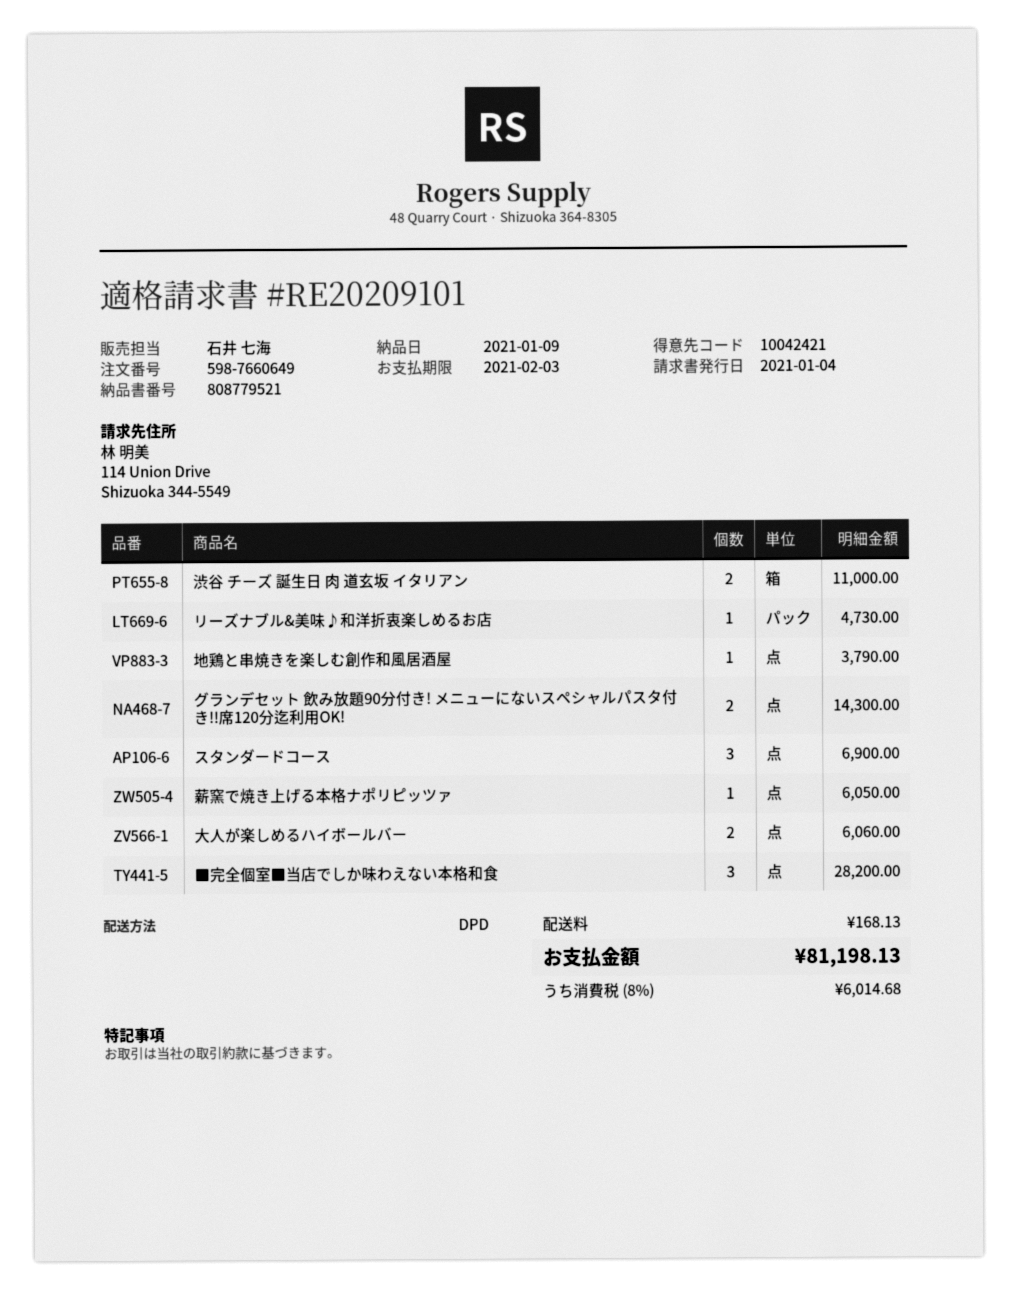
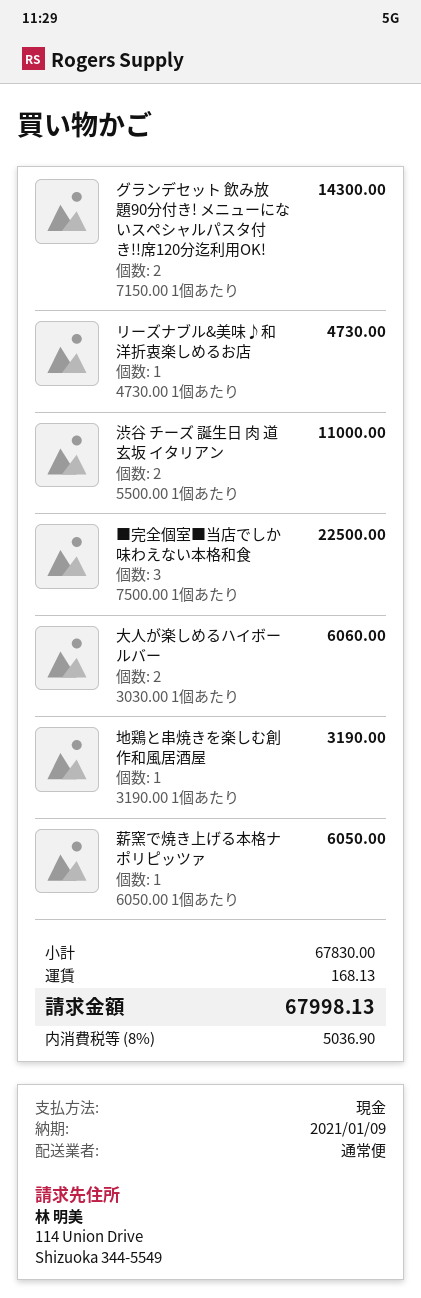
shipping method: DPD -> standard
地鶏と串焼きを楽しむ創作和風居酒屋: 1 for 3790.00 -> 1 for 3190.00
スタンダードコース: 3 for 6900.00 -> none
■完全個室■当店でしか味わえない本格和食: 3 for 28200.00 -> 3 for 22500.00
tax: 8% = 6014.68 -> 8% = 5036.90
total: 81198.13 -> 67998.13

